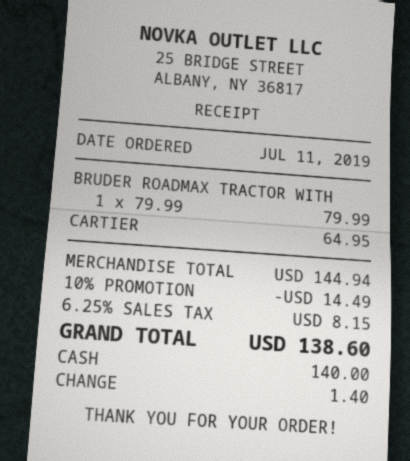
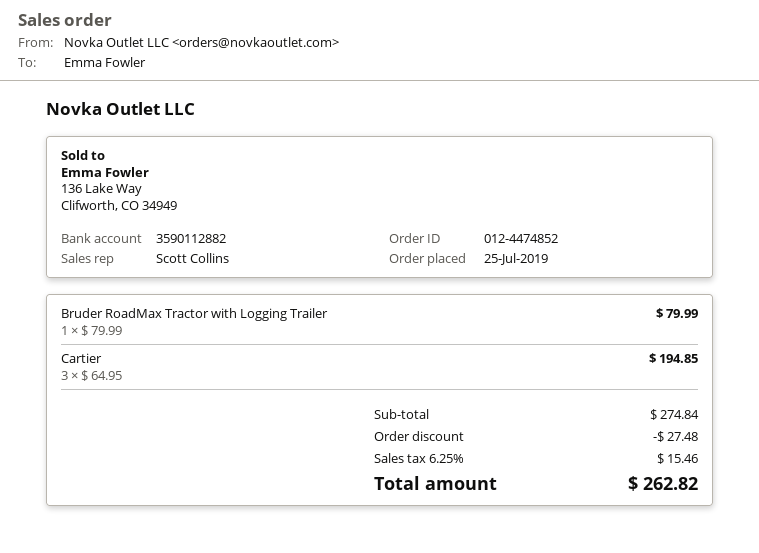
order date: 2019-07-11 -> 2019-07-25
CARTIER: 1 x 64.95 = 64.95 -> 3 x 64.95 = 194.85
subtotal: 144.94 -> 274.84
discount: 14.49 -> 27.48
tax: 6.25% = 8.15 -> 6.25% = 15.46
total: 138.60 -> 262.82

